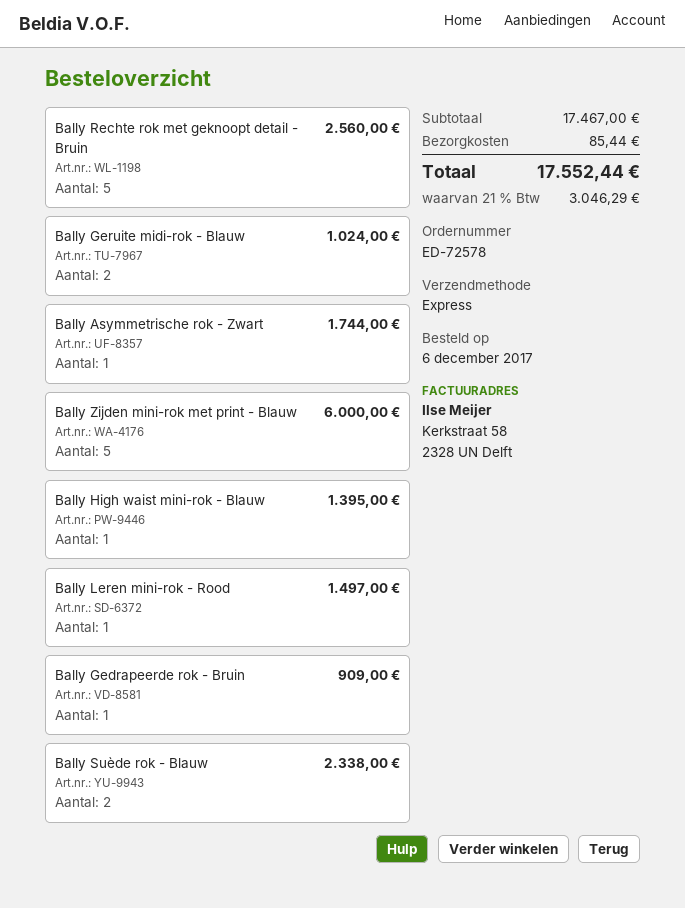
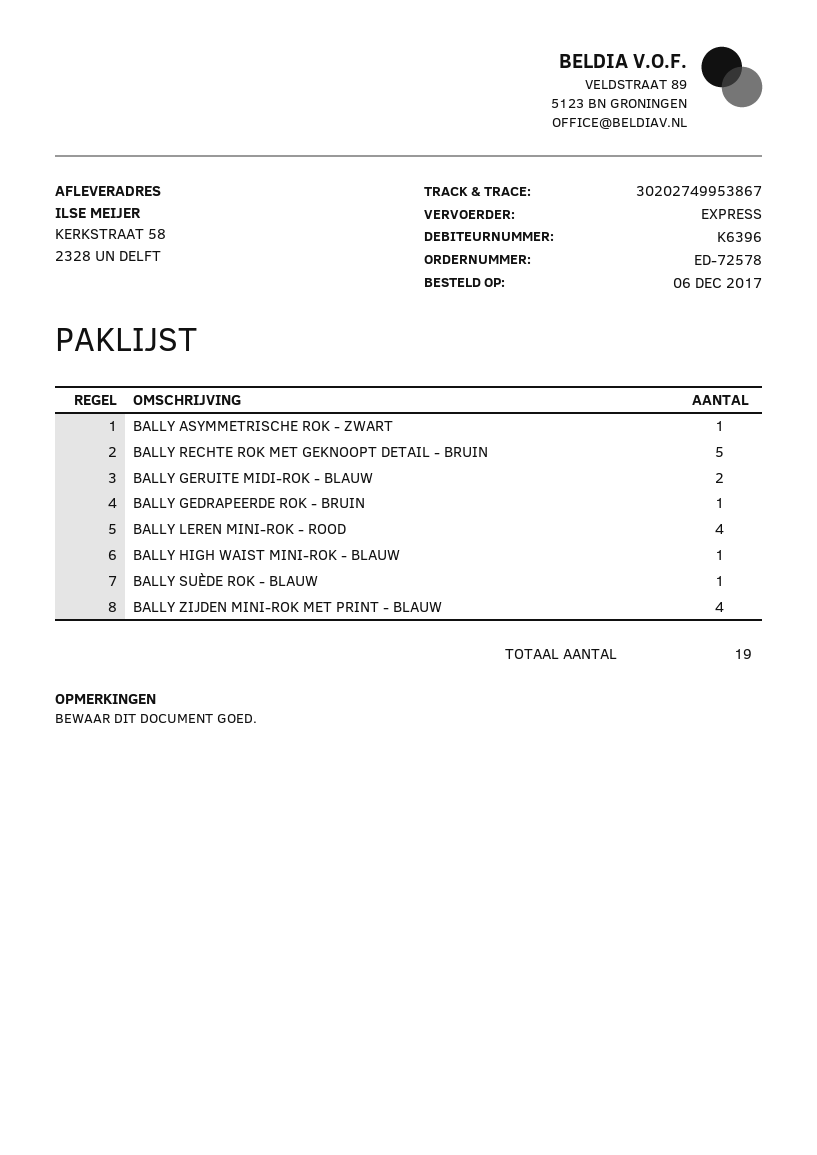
Bally Zijden mini-rok met print - Blauw: 5 -> 4
Bally Leren mini-rok - Rood: 1 -> 4
Bally Suède rok - Blauw: 2 -> 1

